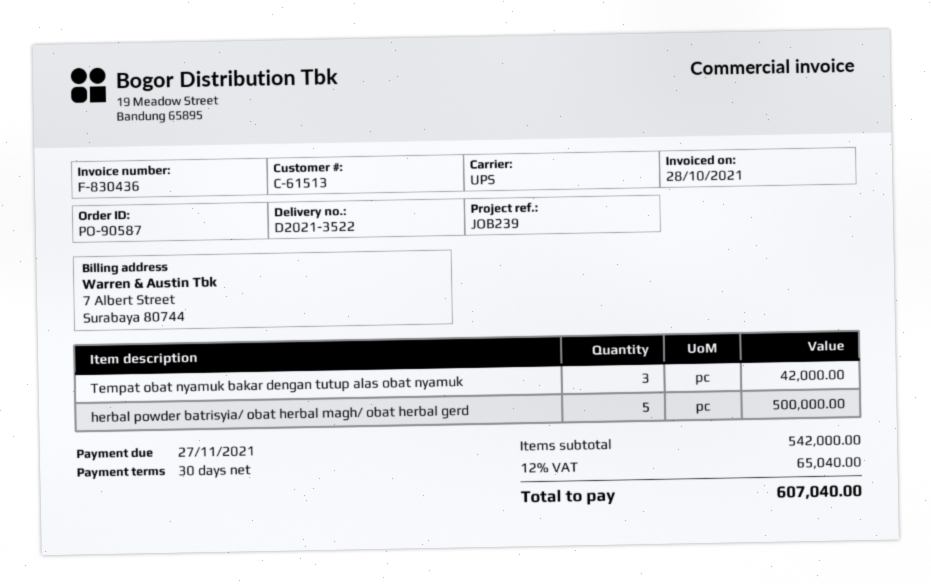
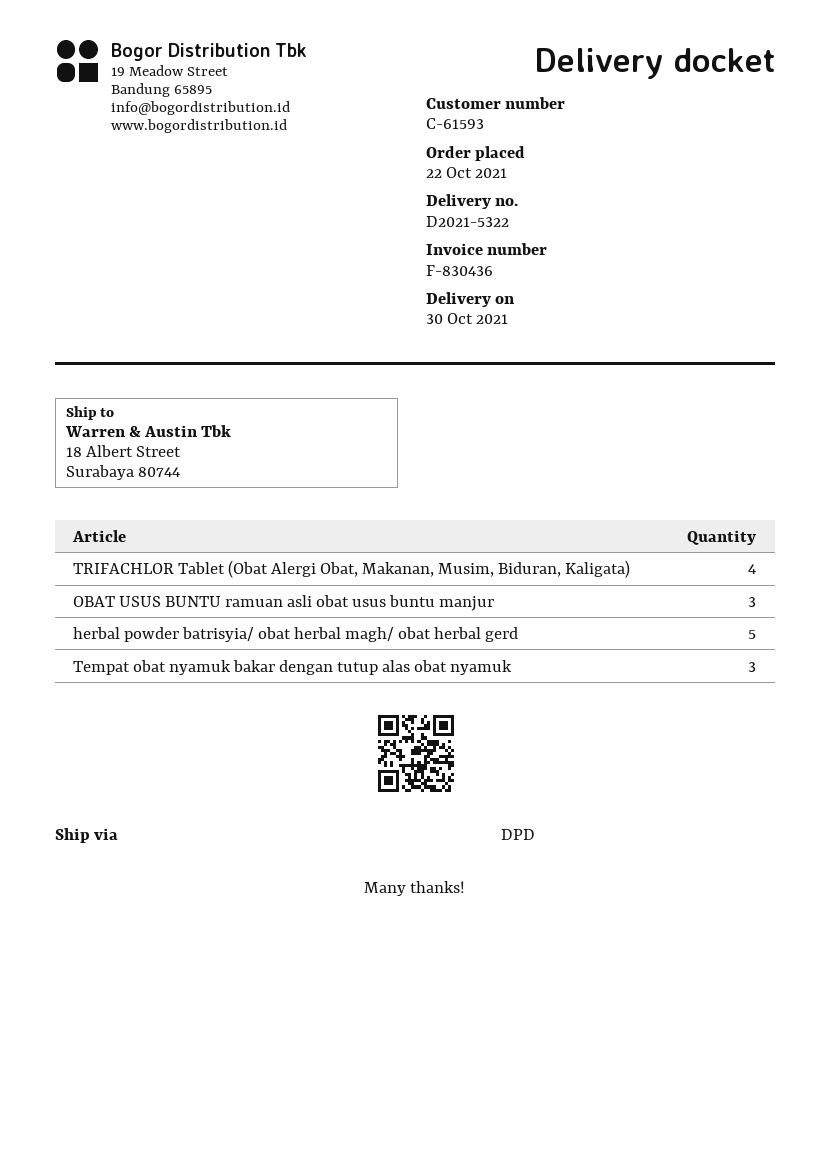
delivery note number: D2021-3522 -> D2021-5322
customer number: C-61513 -> C-61593
shipping method: UPS -> DPD
TRIFACHLOR Tablet (Obat Alergi Obat, Makanan, Musim, Biduran, Kaligata): none -> 4
OBAT USUS BUNTU ramuan asli obat usus buntu manjur: none -> 3

